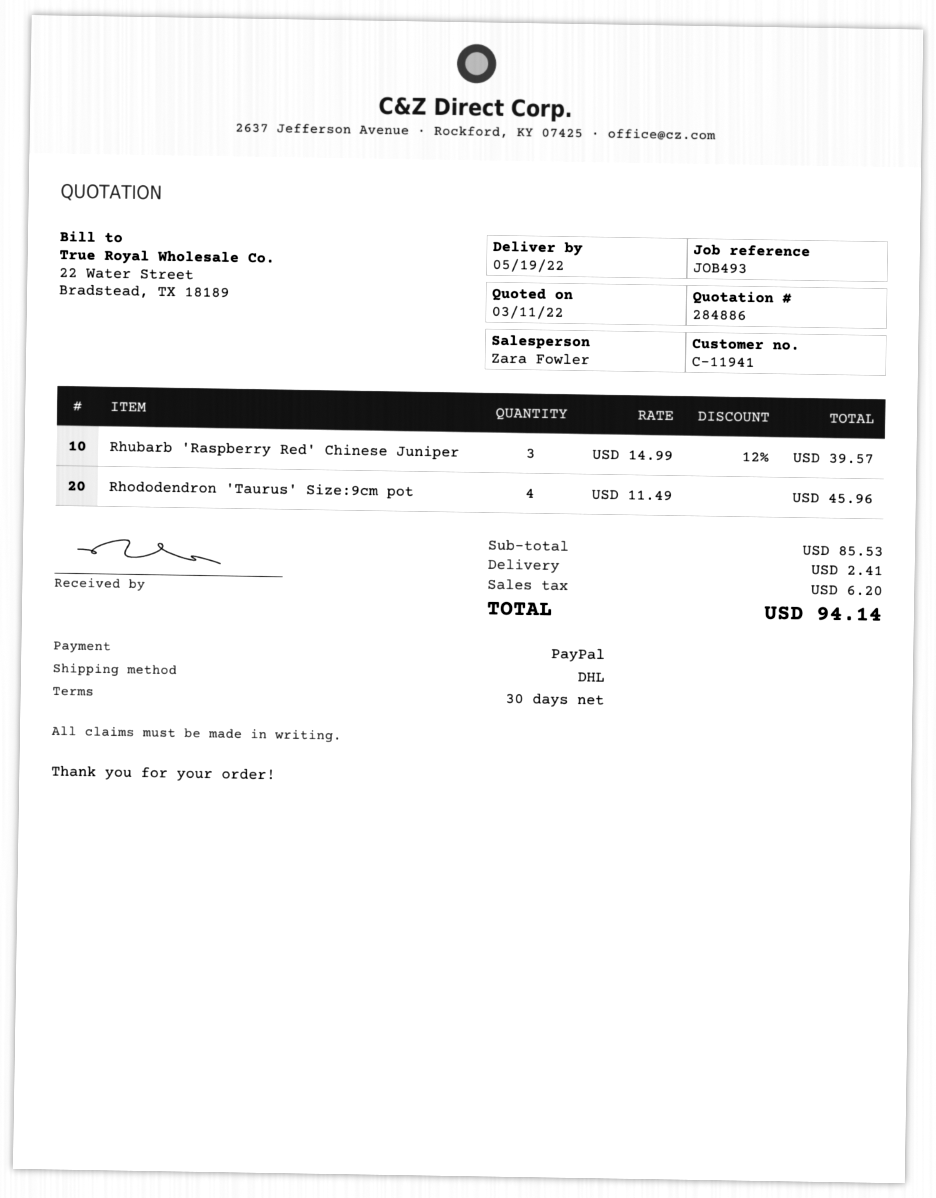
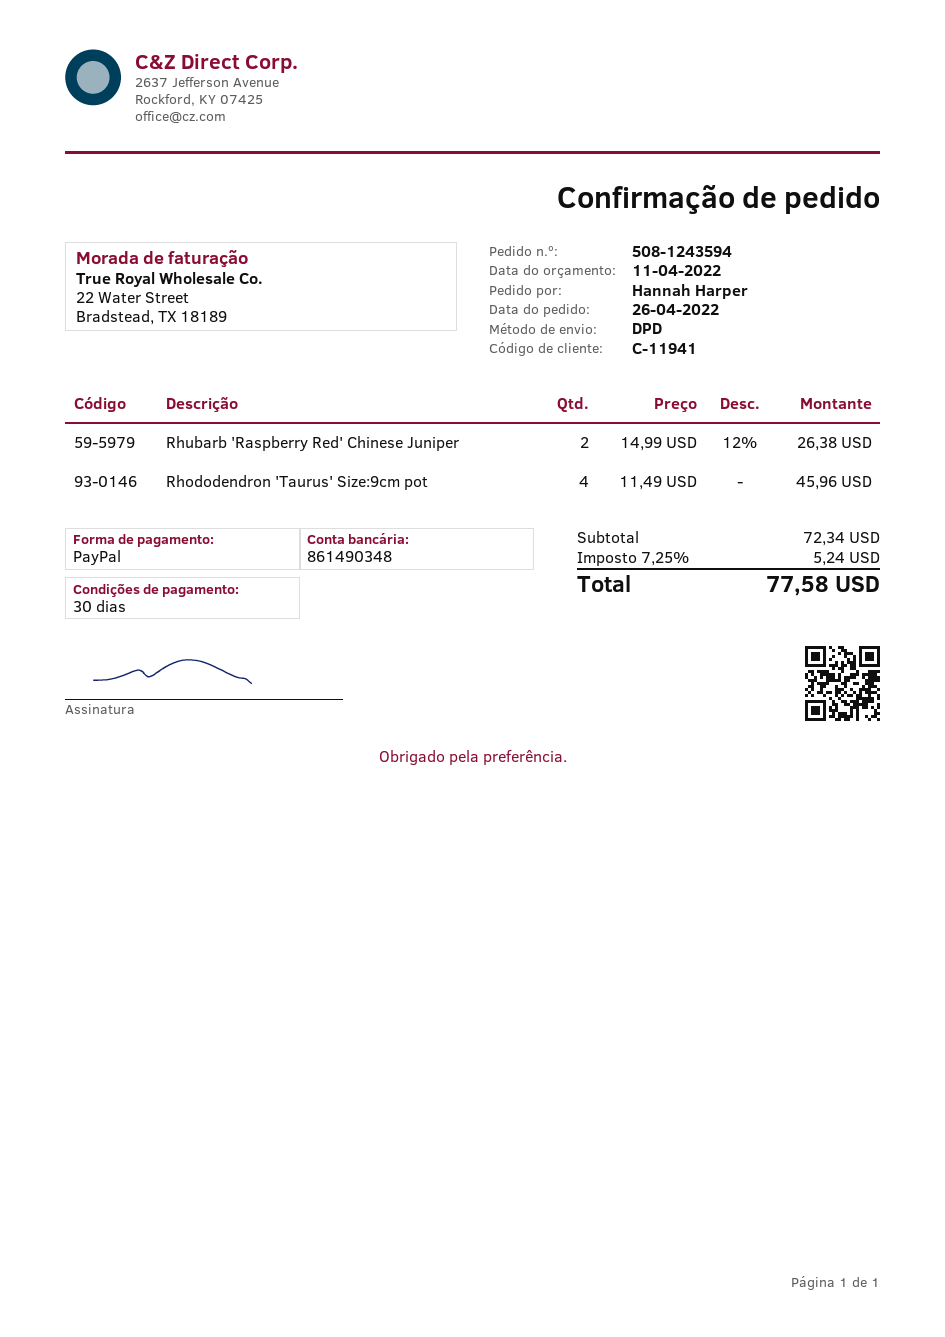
quote date: 2022-03-11 -> 2022-04-11
shipping method: DHL -> DPD
Rhubarb 'Raspberry Red' Chinese Juniper: 3 x 14.99 - 12% = 39.57 -> 2 x 14.99 - 12% = 26.38
subtotal: 85.53 -> 72.34
shipping: 2.41 -> none
tax: 6.20 -> 5.24
total: 94.14 -> 77.58

